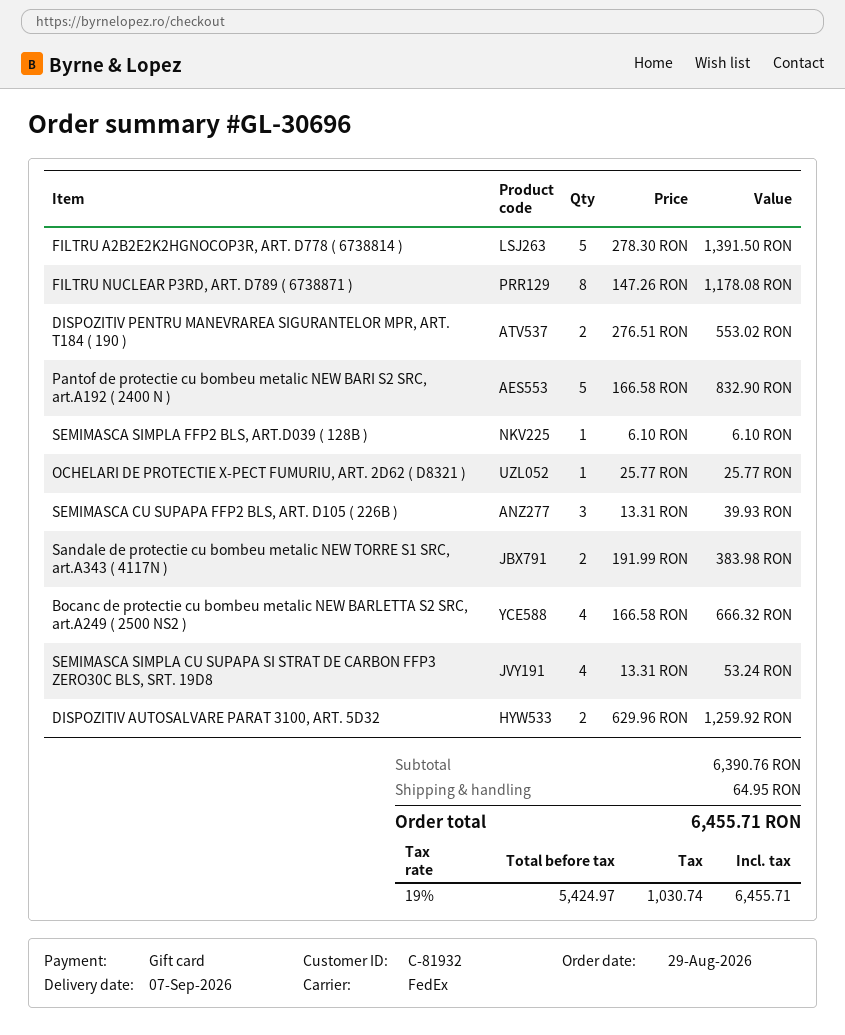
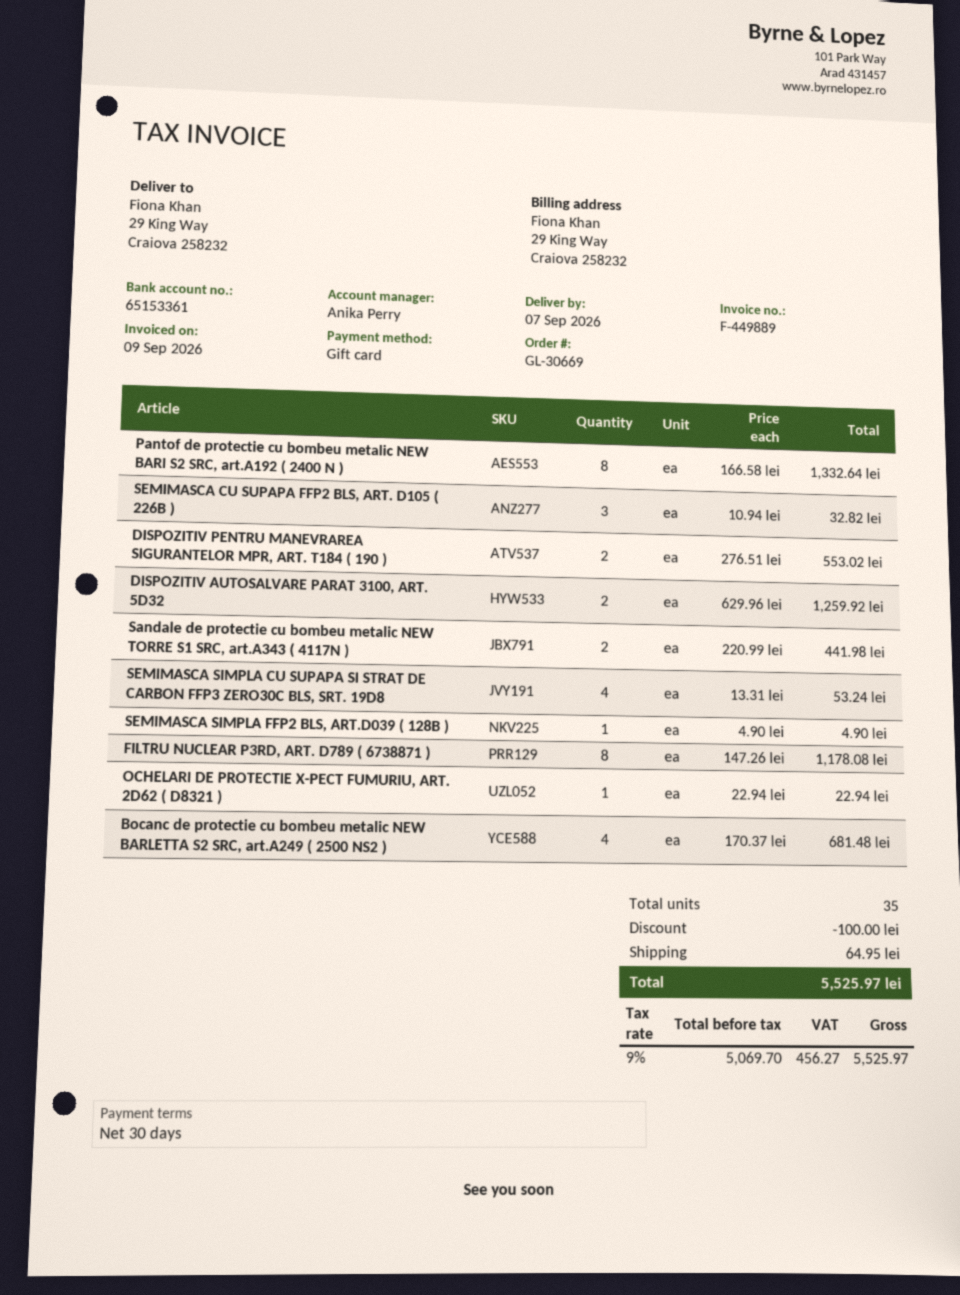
order number: GL-30696 -> GL-30669
FILTRU A2B2E2K2HGNOCOP3R, ART. D778 ( 6738814 ): 5 x 278.30 = 1391.50 -> none
Pantof de protectie cu bombeu metalic NEW BARI S2 SRC, art.A192 ( 2400 N ): 5 x 166.58 = 832.90 -> 8 x 166.58 = 1332.64
SEMIMASCA SIMPLA FFP2 BLS, ART.D039 ( 128B ): 1 x 6.10 = 6.10 -> 1 x 4.90 = 4.90
OCHELARI DE PROTECTIE X-PECT FUMURIU, ART. 2D62 ( D8321 ): 1 x 25.77 = 25.77 -> 1 x 22.94 = 22.94
SEMIMASCA CU SUPAPA FFP2 BLS, ART. D105 ( 226B ): 3 x 13.31 = 39.93 -> 3 x 10.94 = 32.82
Sandale de protectie cu bombeu metalic NEW TORRE S1 SRC, art.A343 ( 4117N ): 2 x 191.99 = 383.98 -> 2 x 220.99 = 441.98
Bocanc de protectie cu bombeu metalic NEW BARLETTA S2 SRC, art.A249 ( 2500 NS2 ): 4 x 166.58 = 666.32 -> 4 x 170.37 = 681.48
discount: none -> 100.00
net: 5424.97 -> 5069.70
tax: 19% = 1030.74 -> 9% = 456.27
total: 6455.71 -> 5525.97

